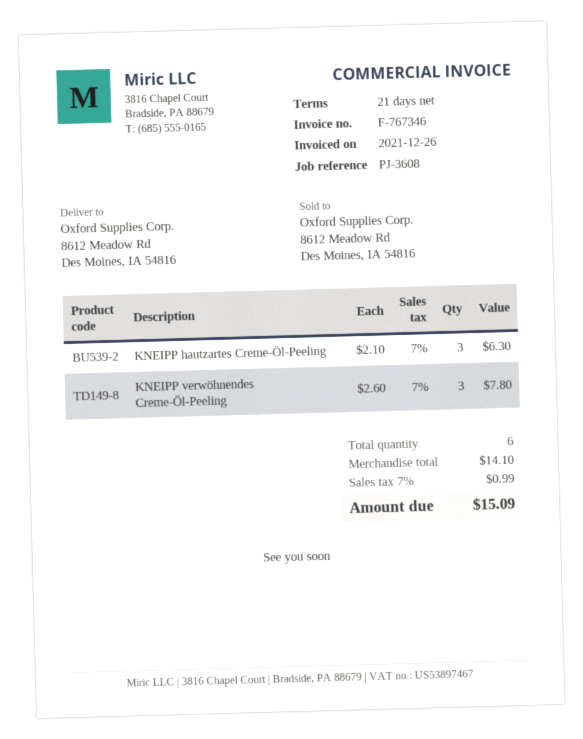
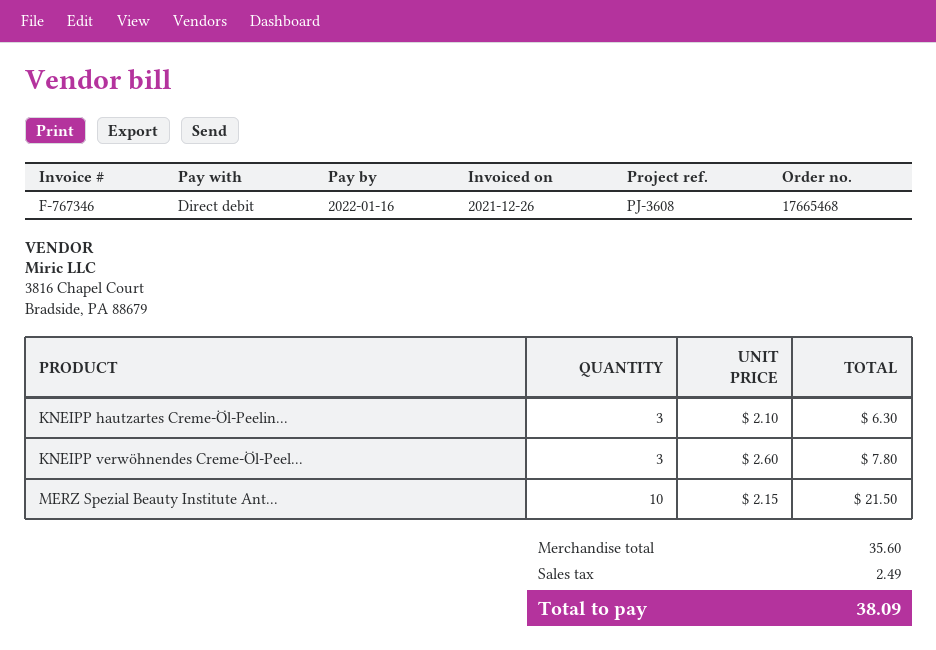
MERZ Spezial Beauty Institute Ant...: none -> 10 x 2.15 = 21.50
subtotal: 14.10 -> 35.60
tax: 0.99 -> 2.49
total: 15.09 -> 38.09

